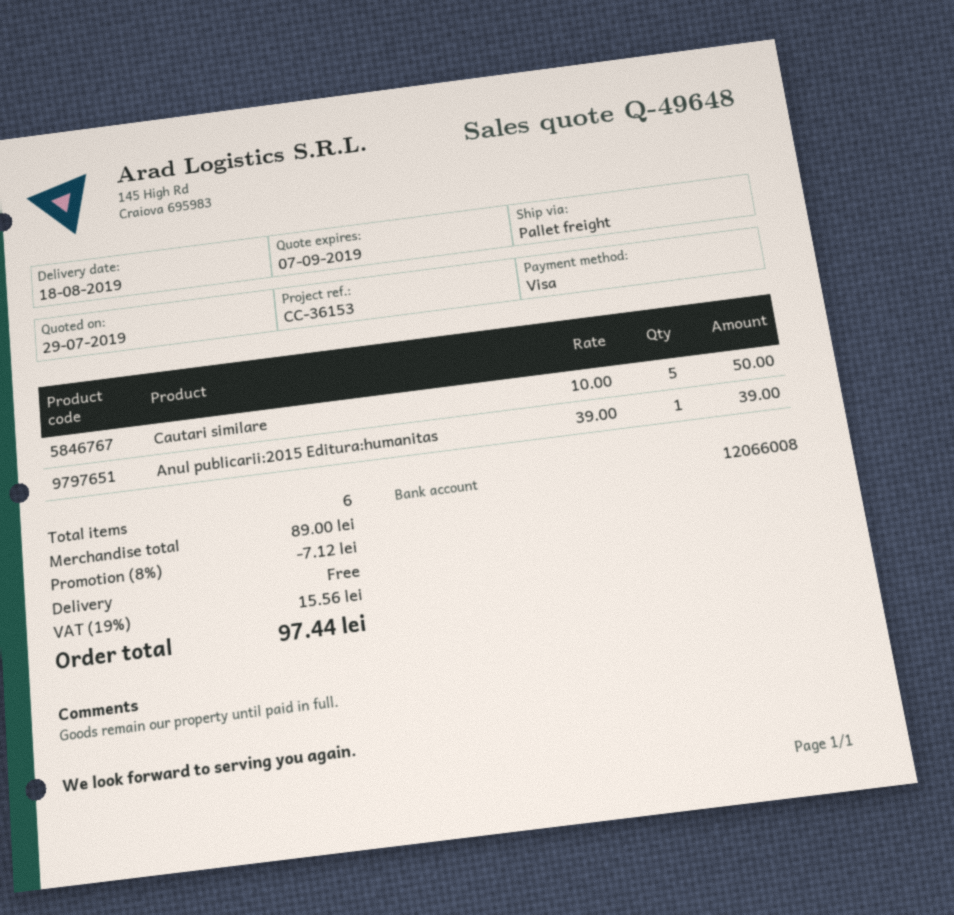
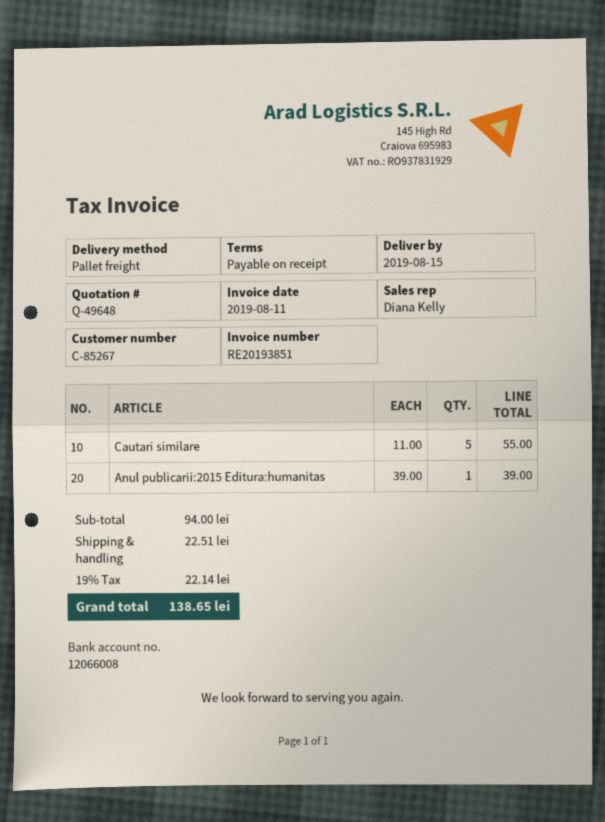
delivery date: 2019-08-18 -> 2019-08-15
Cautari similare: 5 x 10.00 = 50.00 -> 5 x 11.00 = 55.00
subtotal: 89.00 -> 94.00
discount: 8% = 7.12 -> none
shipping: 0.00 -> 22.51
tax: 19% = 15.56 -> 19% = 22.14
total: 97.44 -> 138.65

